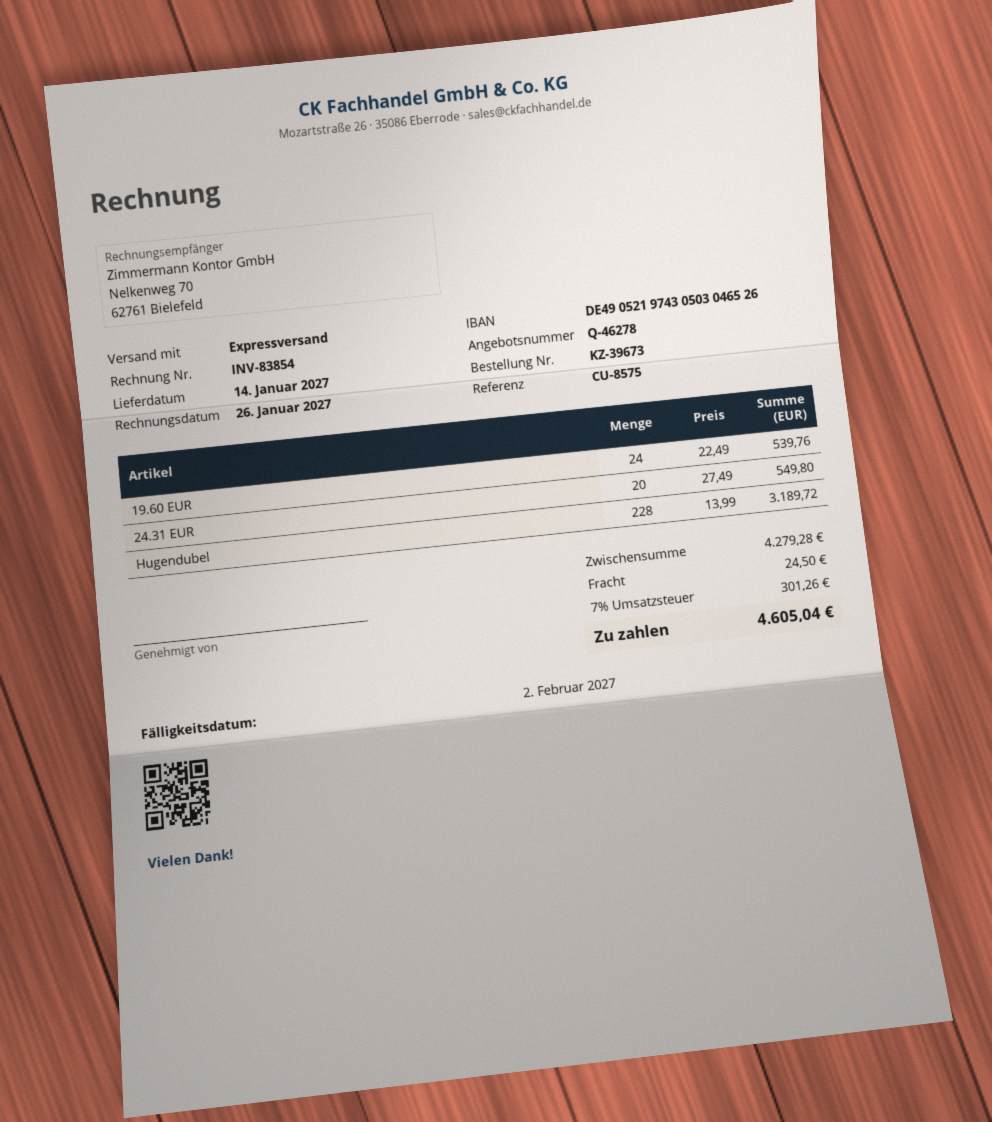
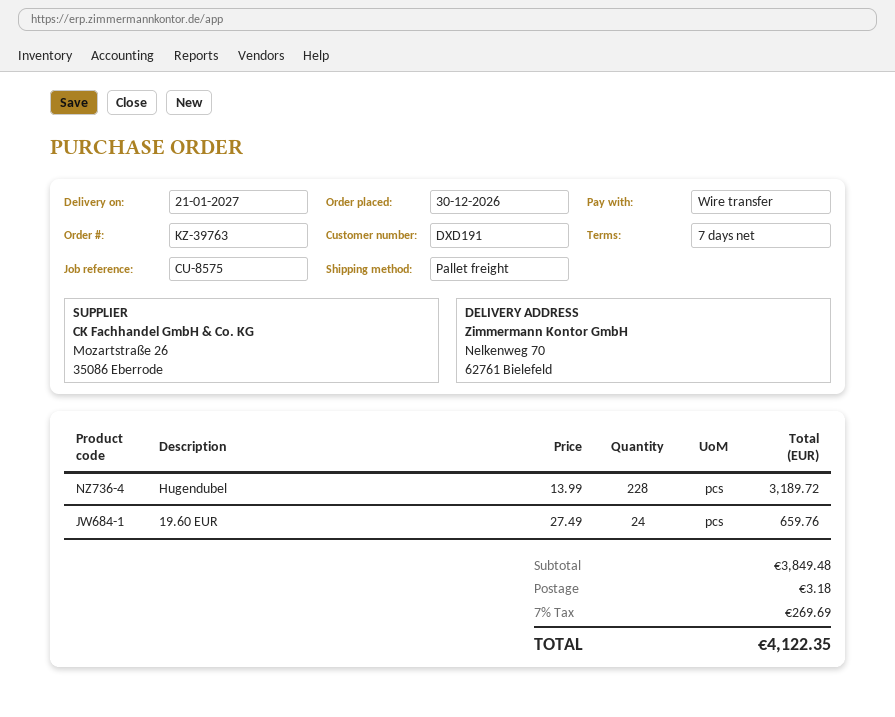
order number: KZ-39673 -> KZ-39763
delivery date: 2027-01-14 -> 2027-01-21
shipping method: express -> pallet freight
19.60 EUR: 24 x 22.49 = 539.76 -> 24 x 27.49 = 659.76
24.31 EUR: 20 x 27.49 = 549.80 -> none
subtotal: 4279.28 -> 3849.48
shipping: 24.50 -> 3.18
tax: 7% = 301.26 -> 7% = 269.69
total: 4605.04 -> 4122.35

